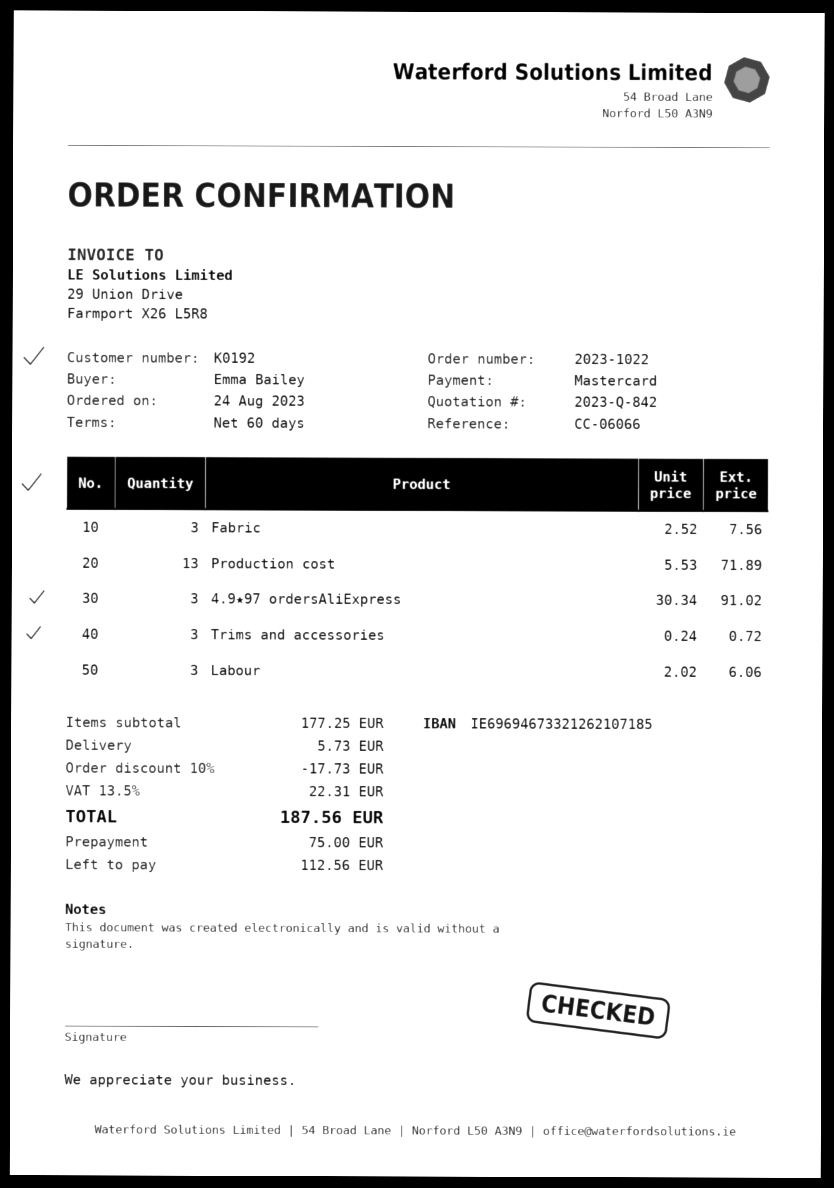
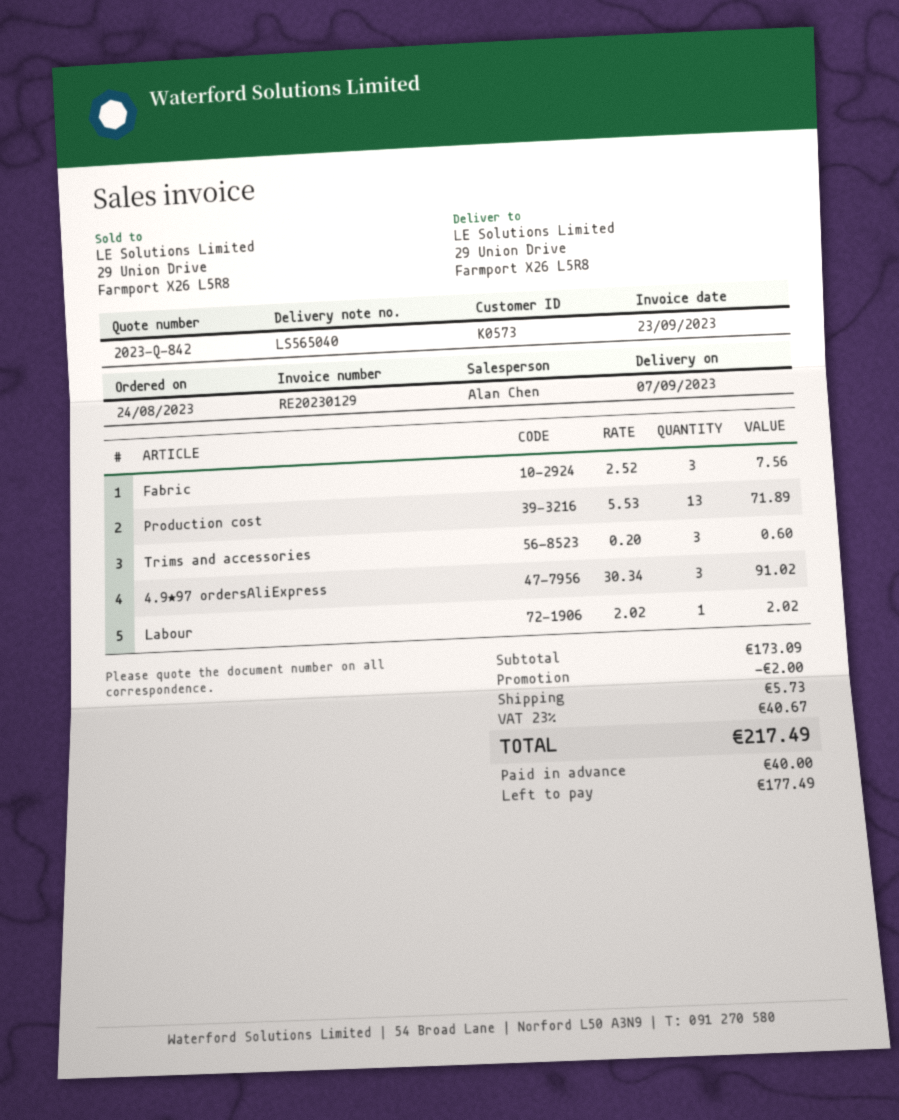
customer number: K0192 -> K0573
Trims and accessories: 3 x 0.24 = 0.72 -> 3 x 0.20 = 0.60
Labour: 3 x 2.02 = 6.06 -> 1 x 2.02 = 2.02
subtotal: 177.25 -> 173.09
discount: 17.73 -> 2.00
tax: 13.5% = 22.31 -> 23% = 40.67
total: 187.56 -> 217.49
deposit: 75.00 -> 40.00
balance: 112.56 -> 177.49

